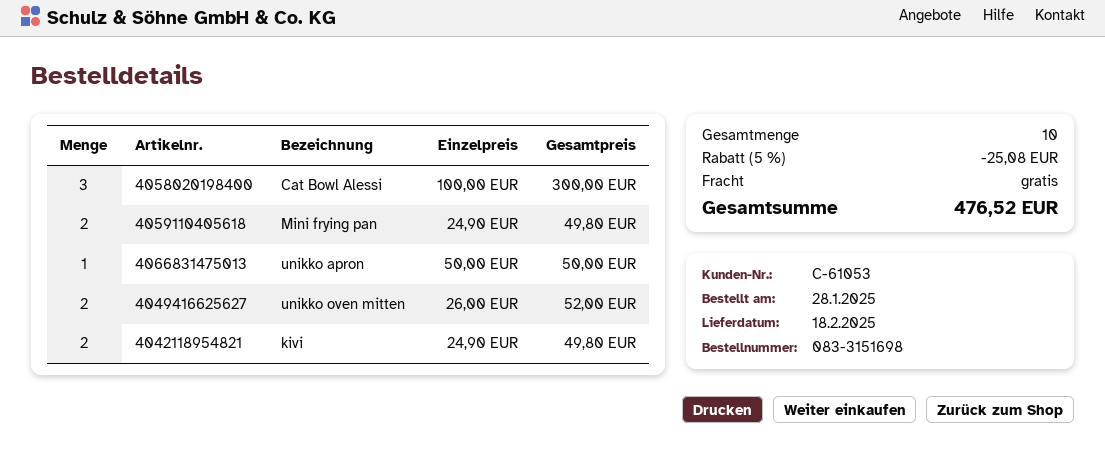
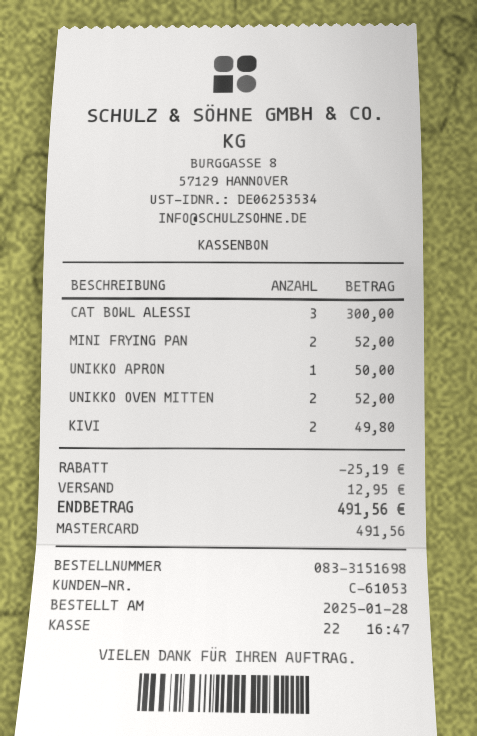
Mini frying pan: 2 for 49.80 -> 2 for 52.00
discount: 25.08 -> 25.19
shipping: 0.00 -> 12.95
total: 476.52 -> 491.56

